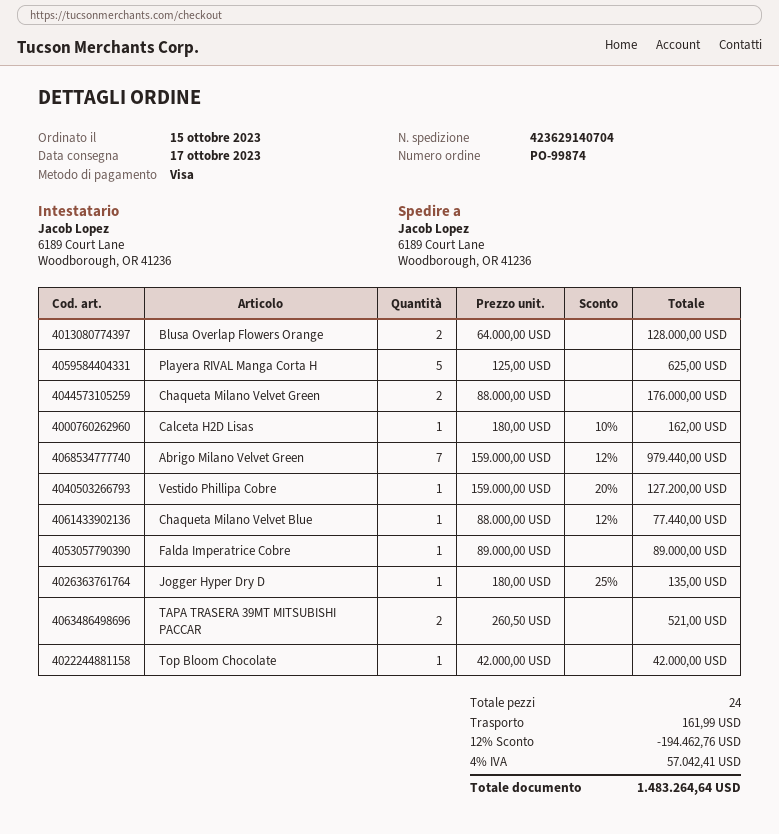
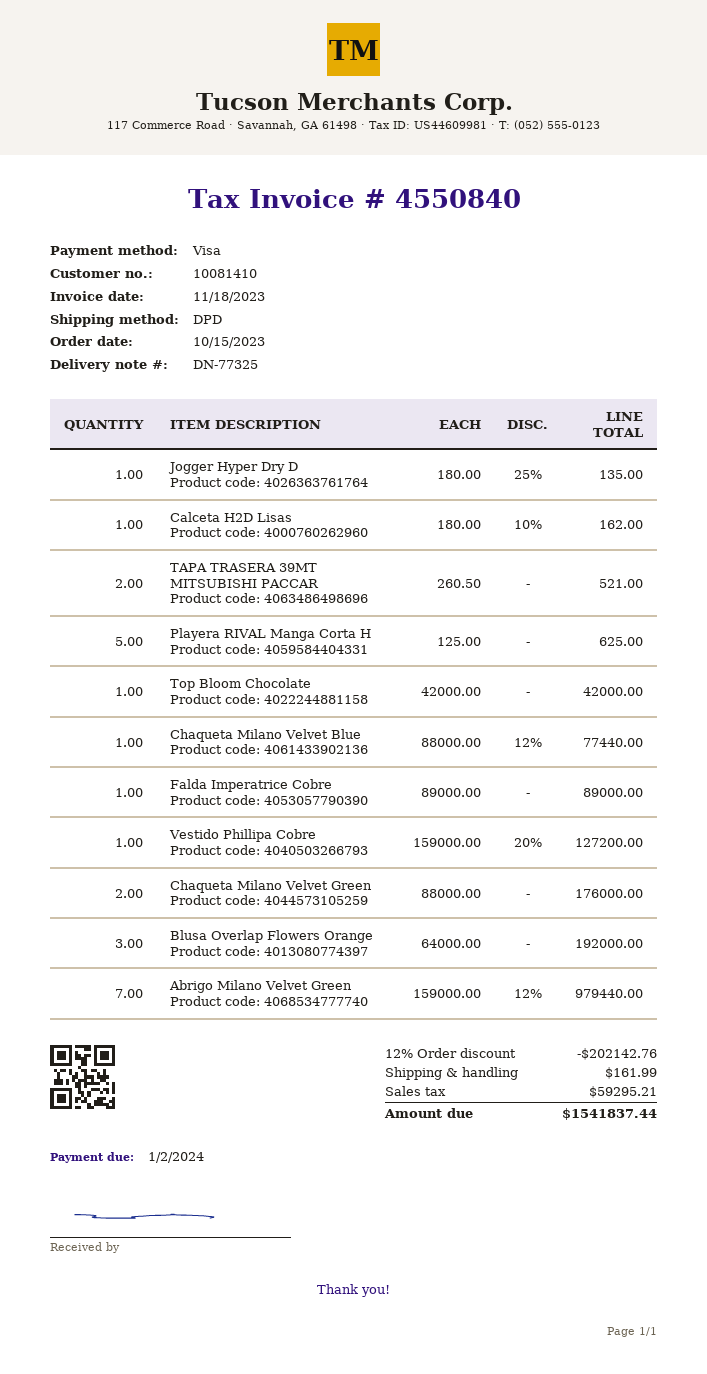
Blusa Overlap Flowers Orange: 2 x 64000.00 = 128000.00 -> 3 x 64000.00 = 192000.00
discount: 12% = 194462.76 -> 12% = 202142.76
tax: 57042.41 -> 59295.21
total: 1483264.64 -> 1541837.44

